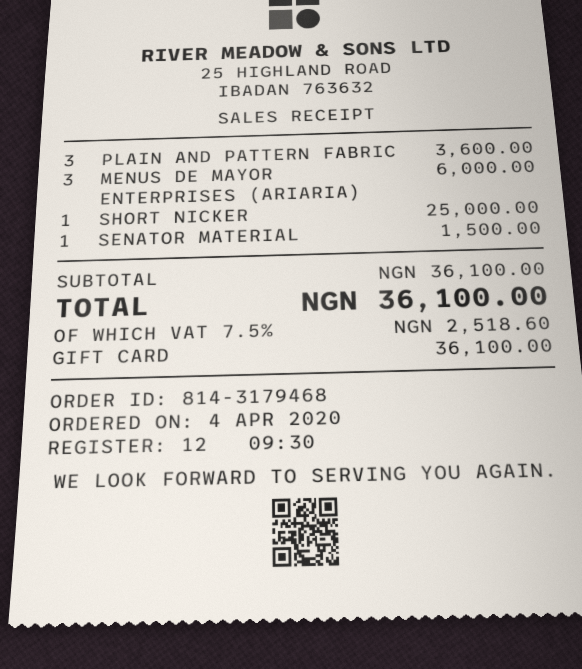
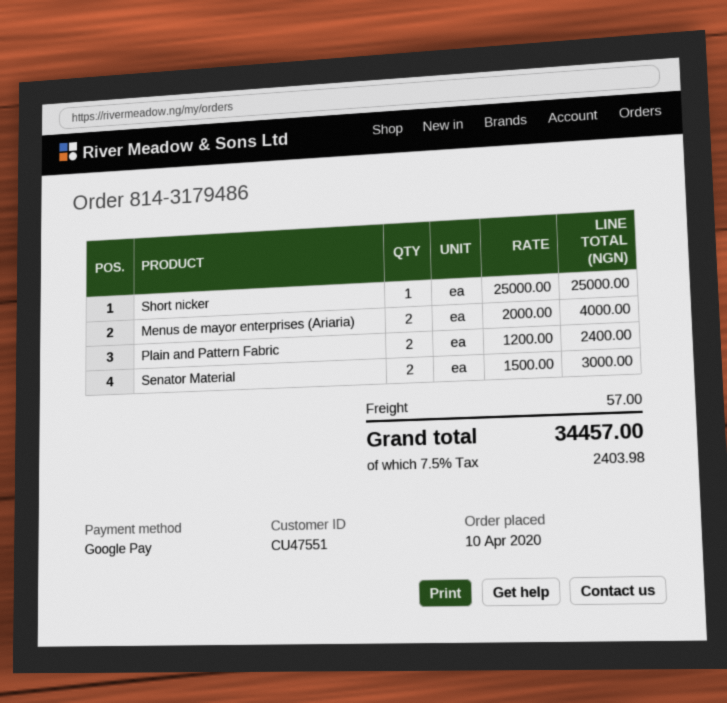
order number: 814-3179468 -> 814-3179486
order date: 2020-04-04 -> 2020-04-10
payment method: gift card -> Google Pay
PLAIN AND PATTERN FABRIC: 3 for 3600.00 -> 2 for 2400.00
MENUS DE MAYOR ENTERPRISES (ARIARIA): 3 for 6000.00 -> 2 for 4000.00
SENATOR MATERIAL: 1 for 1500.00 -> 2 for 3000.00
shipping: none -> 57.00
tax: 7.5% = 2518.60 -> 7.5% = 2403.98
total: 36100.00 -> 34457.00

